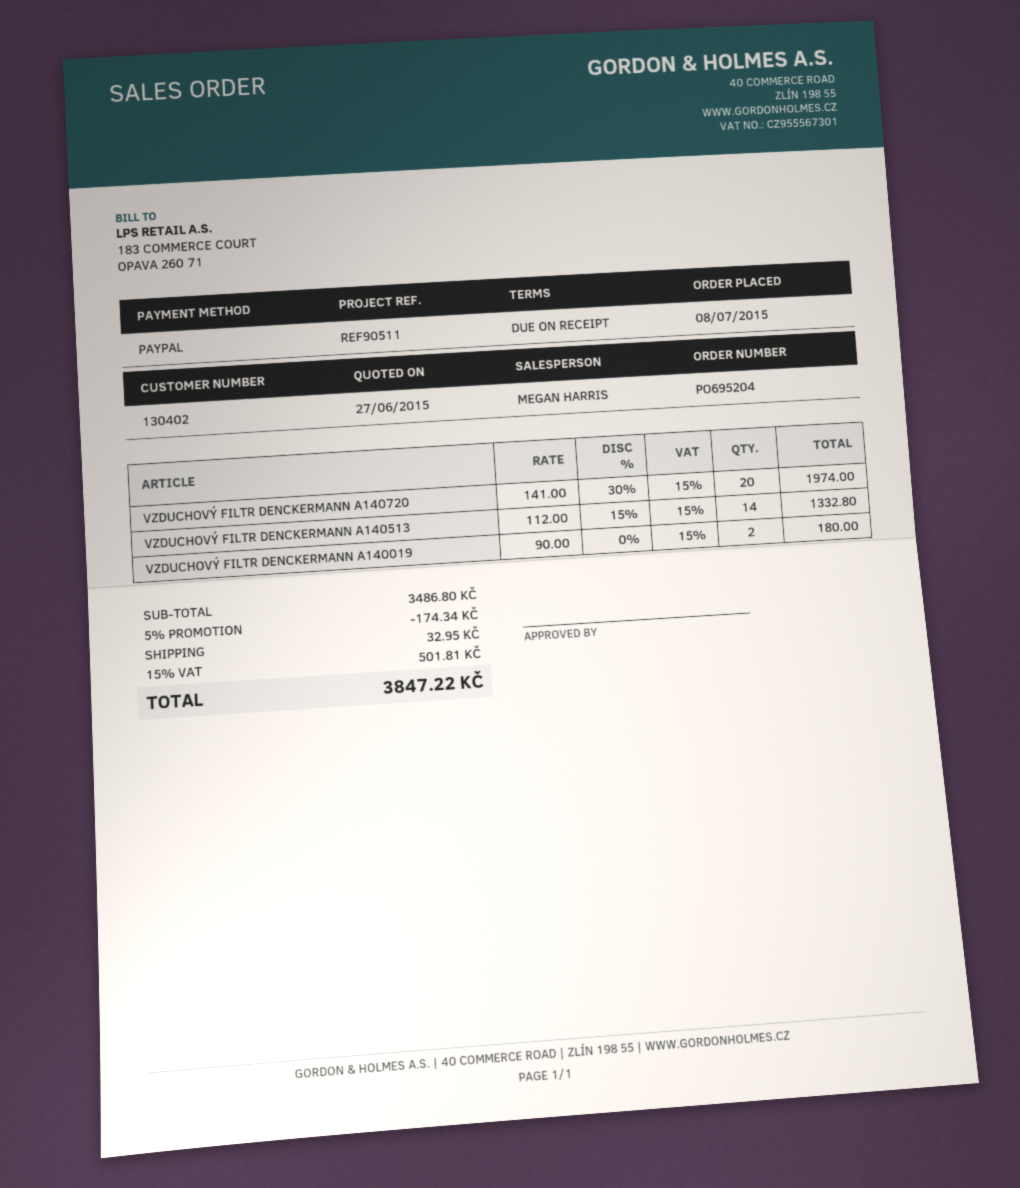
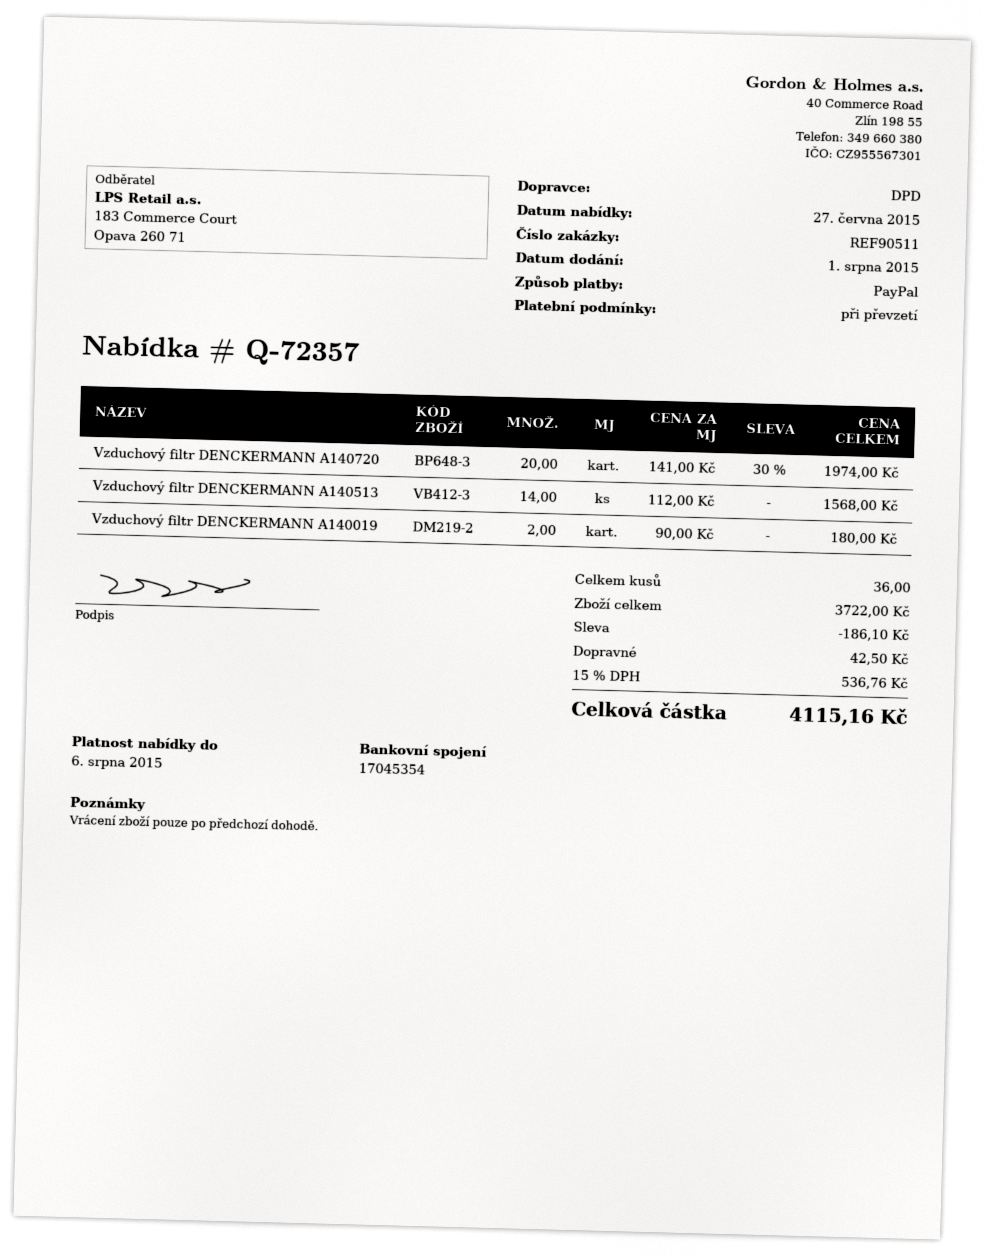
VZDUCHOVÝ FILTR DENCKERMANN A140513: 14 x 112.00 - 15% = 1332.80 -> 14 x 112.00 = 1568.00
subtotal: 3486.80 -> 3722.00
discount: 174.34 -> 186.10
shipping: 32.95 -> 42.50
tax: 15% = 501.81 -> 15% = 536.76
total: 3847.22 -> 4115.16

